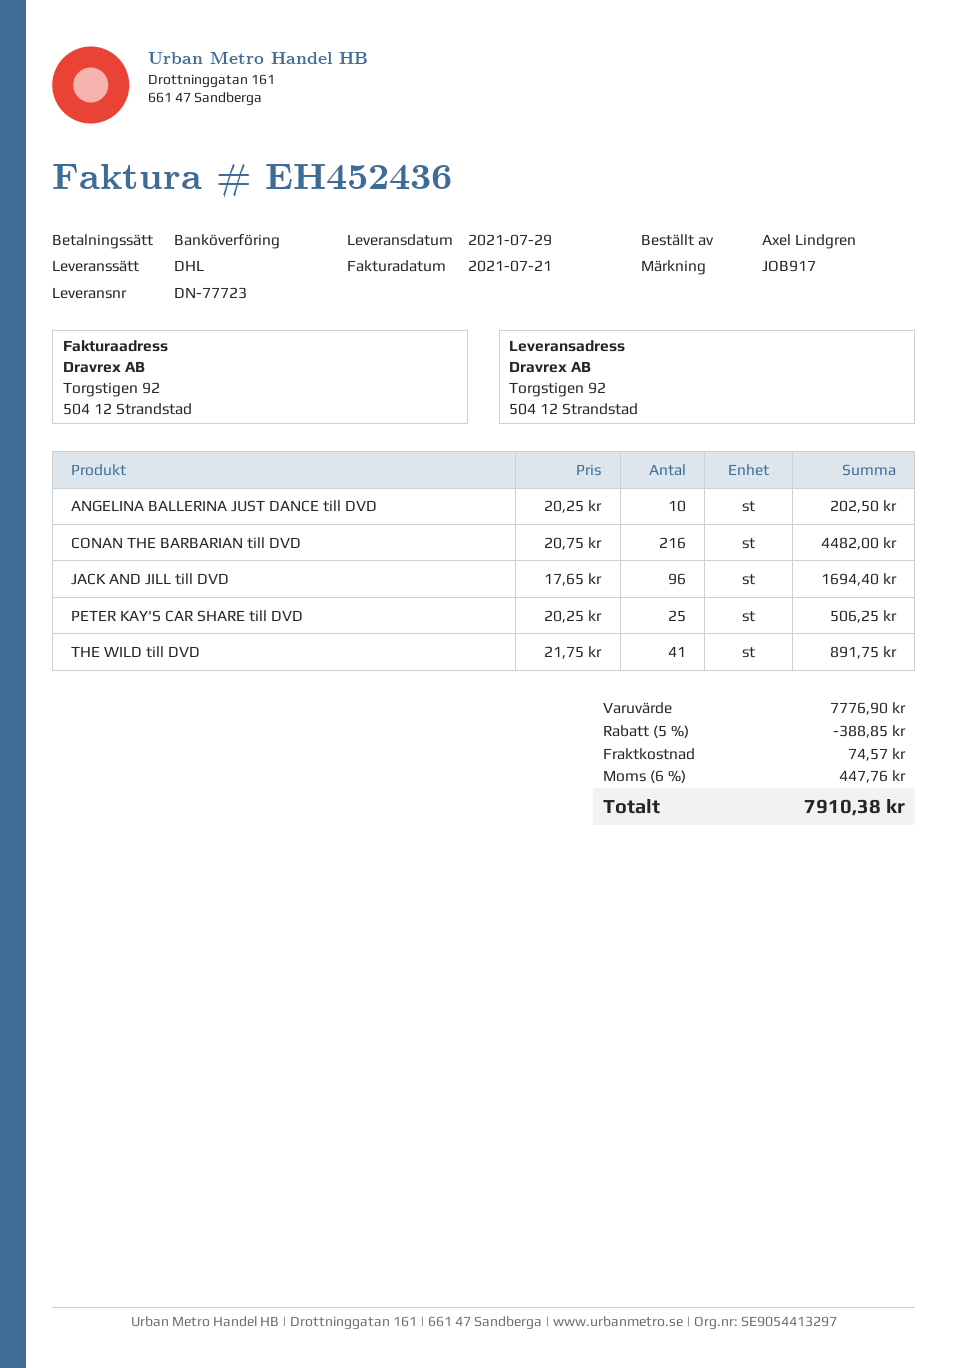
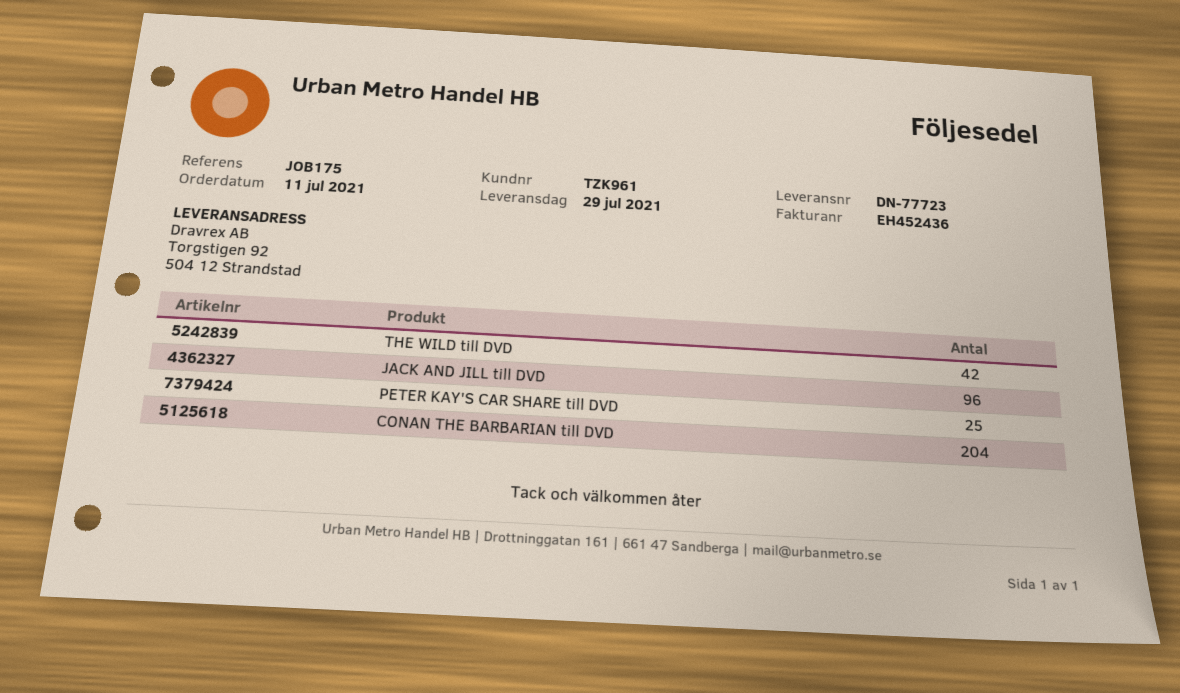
reference: JOB917 -> JOB175
ANGELINA BALLERINA JUST DANCE till DVD: 10 -> none
CONAN THE BARBARIAN till DVD: 216 -> 204
THE WILD till DVD: 41 -> 42

